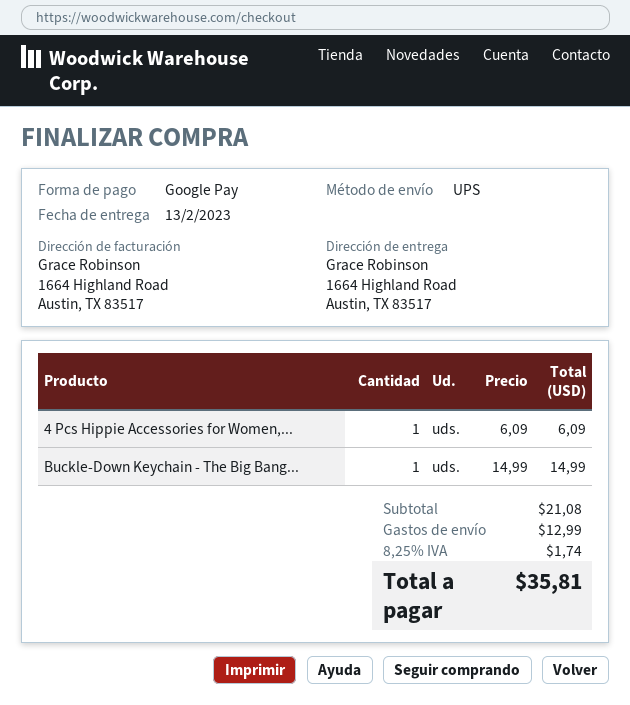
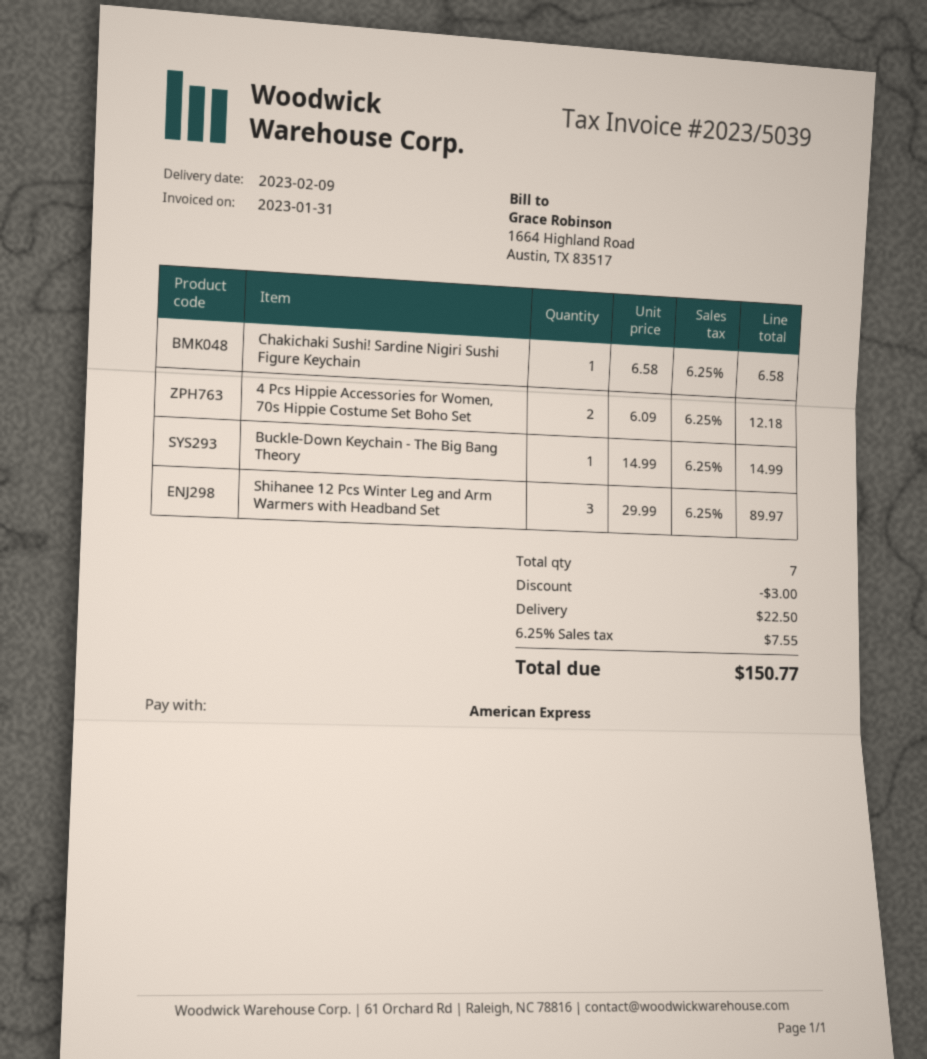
delivery date: 2023-02-13 -> 2023-02-09
payment method: Google Pay -> American Express
4 Pcs Hippie Accessories for Women,...: 1 x 6.09 = 6.09 -> 2 x 6.09 = 12.18
Chakichaki Sushi! Sardine Nigiri Sushi Figure Keychain: none -> 1 x 6.58 = 6.58
Shihanee 12 Pcs Winter Leg and Arm Warmers with Headband Set: none -> 3 x 29.99 = 89.97
discount: none -> 3.00
shipping: 12.99 -> 22.50
tax: 8.25% = 1.74 -> 6.25% = 7.55
total: 35.81 -> 150.77

